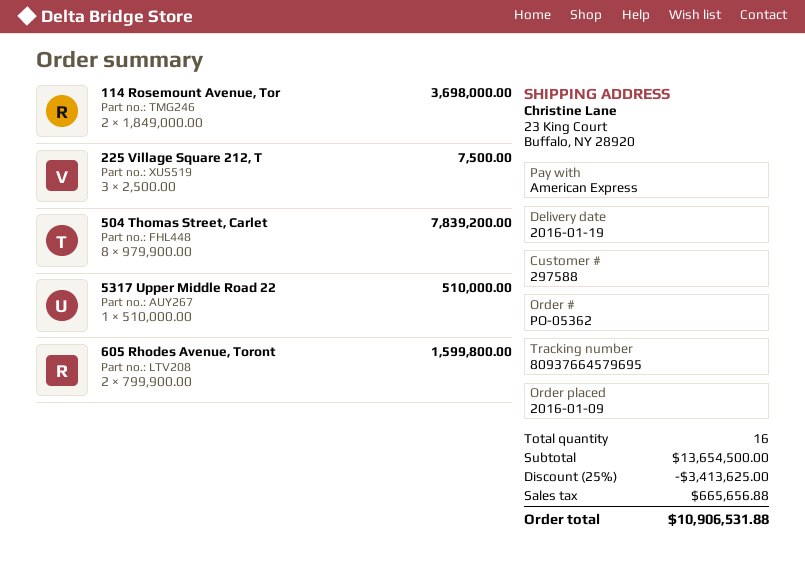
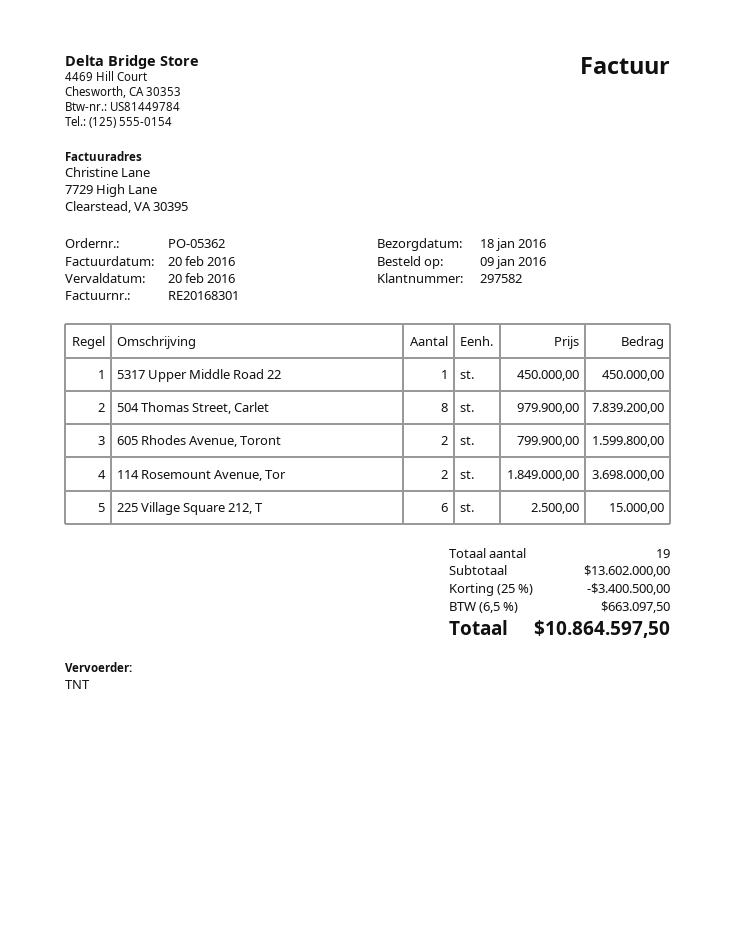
delivery date: 2016-01-19 -> 2016-01-18
customer number: 297588 -> 297582
225 Village Square 212, T: 3 x 2500.00 = 7500.00 -> 6 x 2500.00 = 15000.00
5317 Upper Middle Road 22: 1 x 510000.00 = 510000.00 -> 1 x 450000.00 = 450000.00
total quantity: 16 -> 19
subtotal: 13654500.00 -> 13602000.00
discount: 25% = 3413625.00 -> 25% = 3400500.00
tax: 665656.88 -> 663097.50
total: 10906531.88 -> 10864597.50

